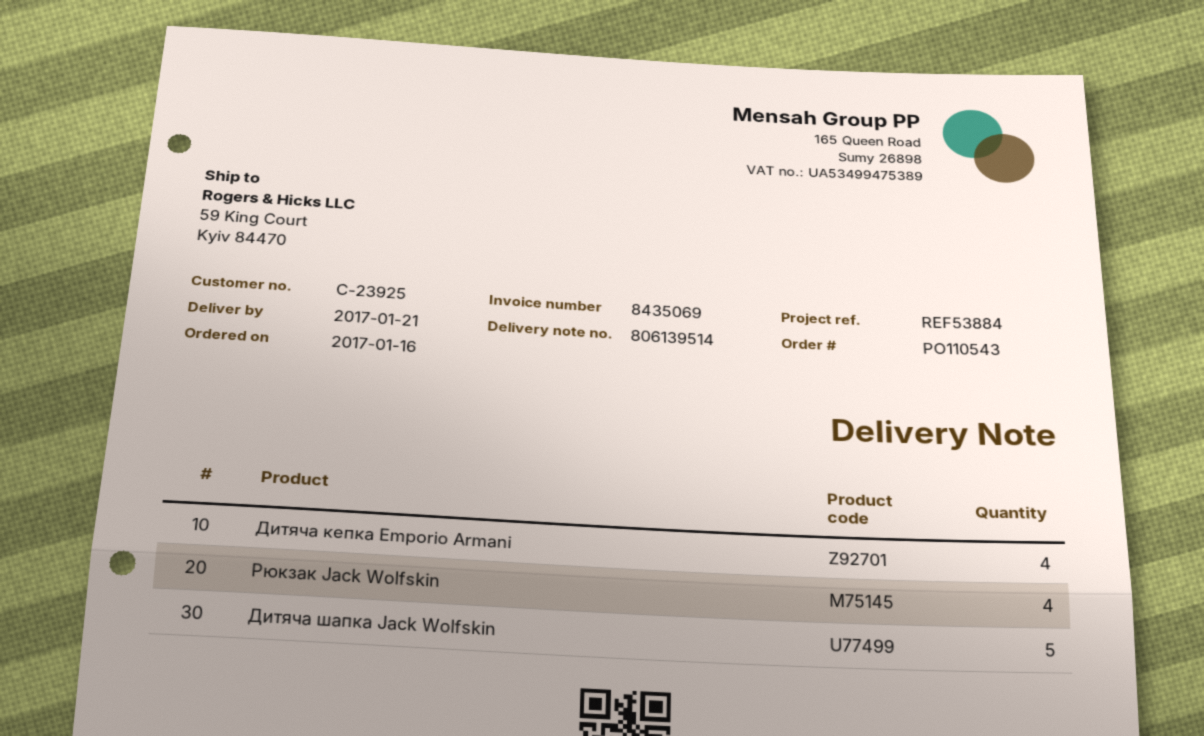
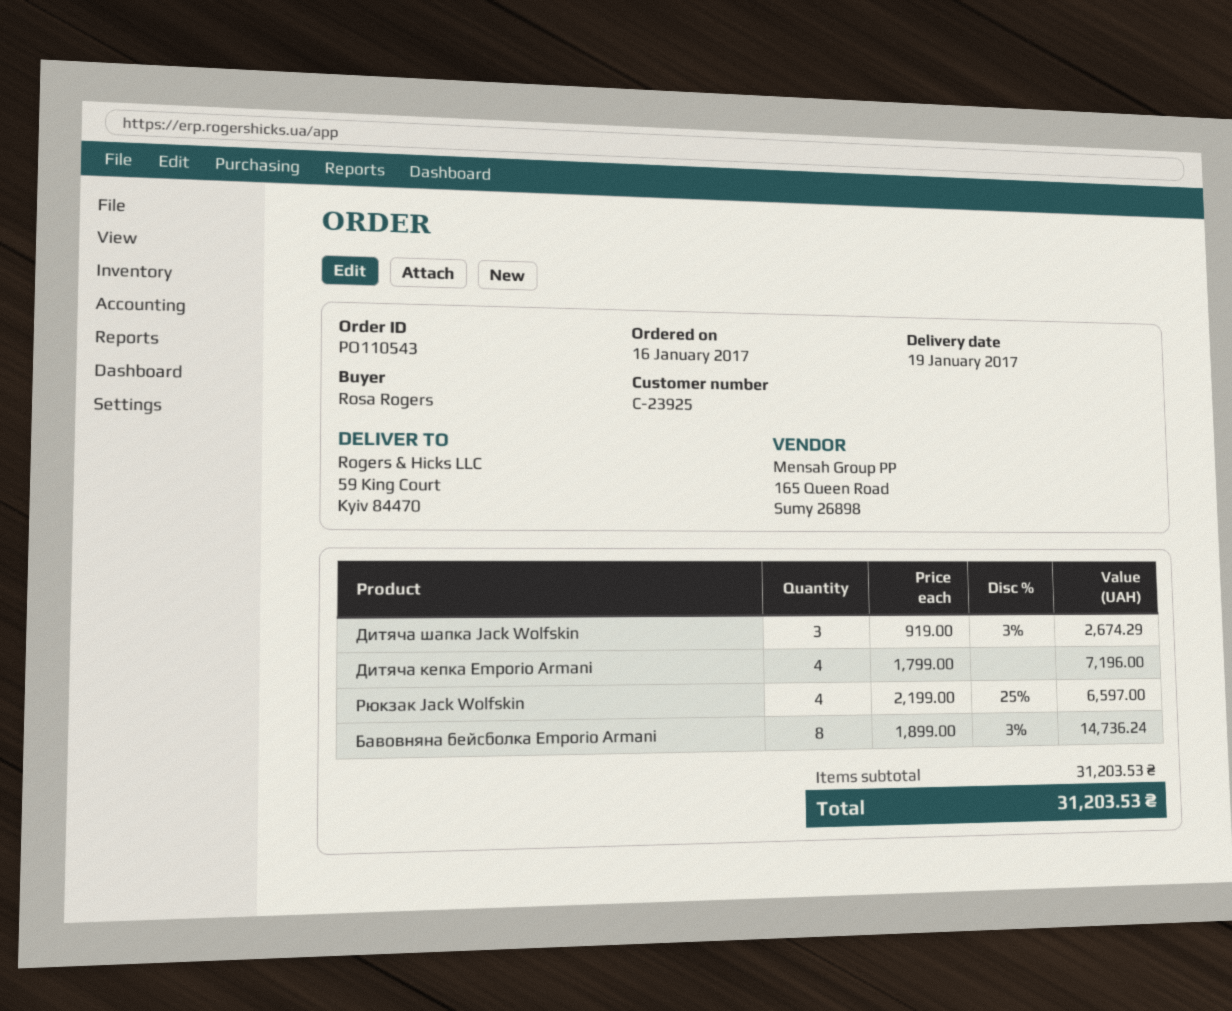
delivery date: 2017-01-21 -> 2017-01-19
Дитяча шапка Jack Wolfskin: 5 -> 3
Бавовняна бейсболка Emporio Armani: none -> 8

